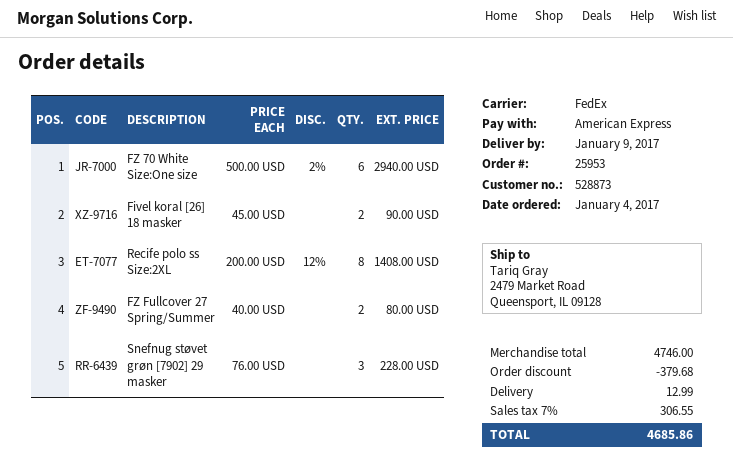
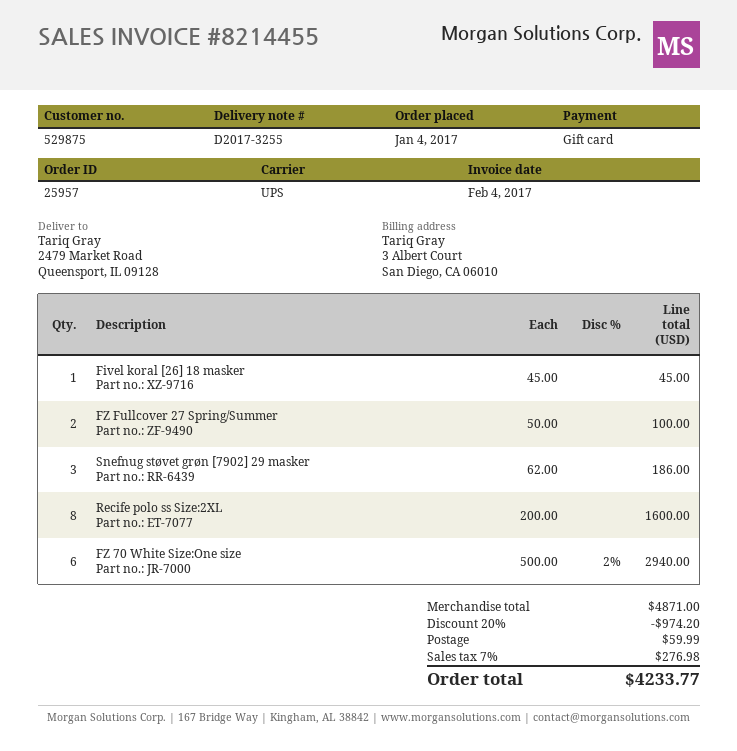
order number: 25953 -> 25957
customer number: 528873 -> 529875
payment method: American Express -> gift card
shipping method: FedEx -> UPS
Fivel koral [26] 18 masker: 2 x 45.00 = 90.00 -> 1 x 45.00 = 45.00
Recife polo ss Size:2XL: 8 x 200.00 - 12% = 1408.00 -> 8 x 200.00 = 1600.00
FZ Fullcover 27 Spring/Summer: 2 x 40.00 = 80.00 -> 2 x 50.00 = 100.00
Snefnug støvet grøn [7902] 29 masker: 3 x 76.00 = 228.00 -> 3 x 62.00 = 186.00
subtotal: 4746.00 -> 4871.00
discount: 379.68 -> 974.20
shipping: 12.99 -> 59.99
tax: 7% = 306.55 -> 7% = 276.98
total: 4685.86 -> 4233.77

